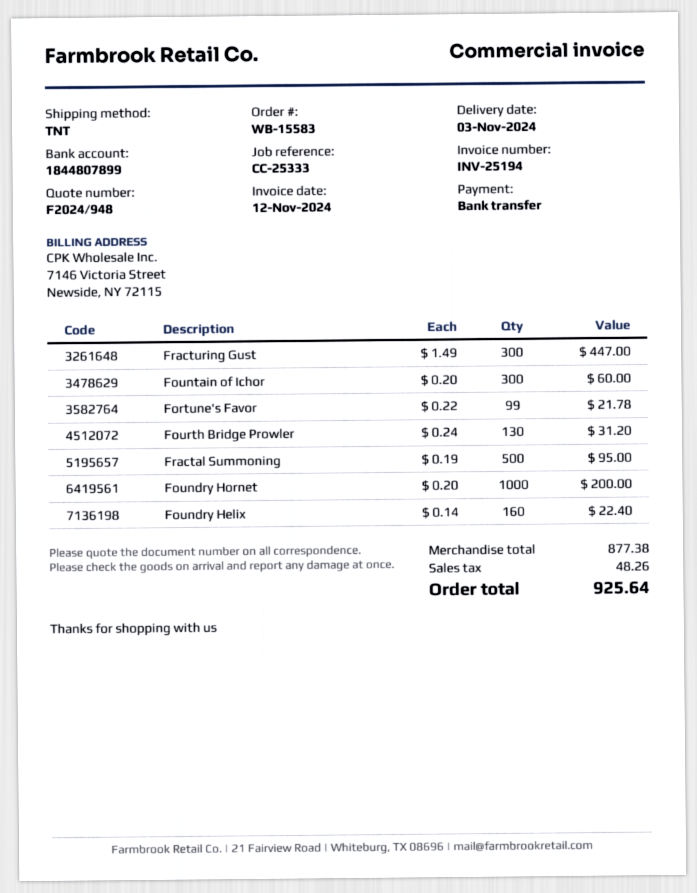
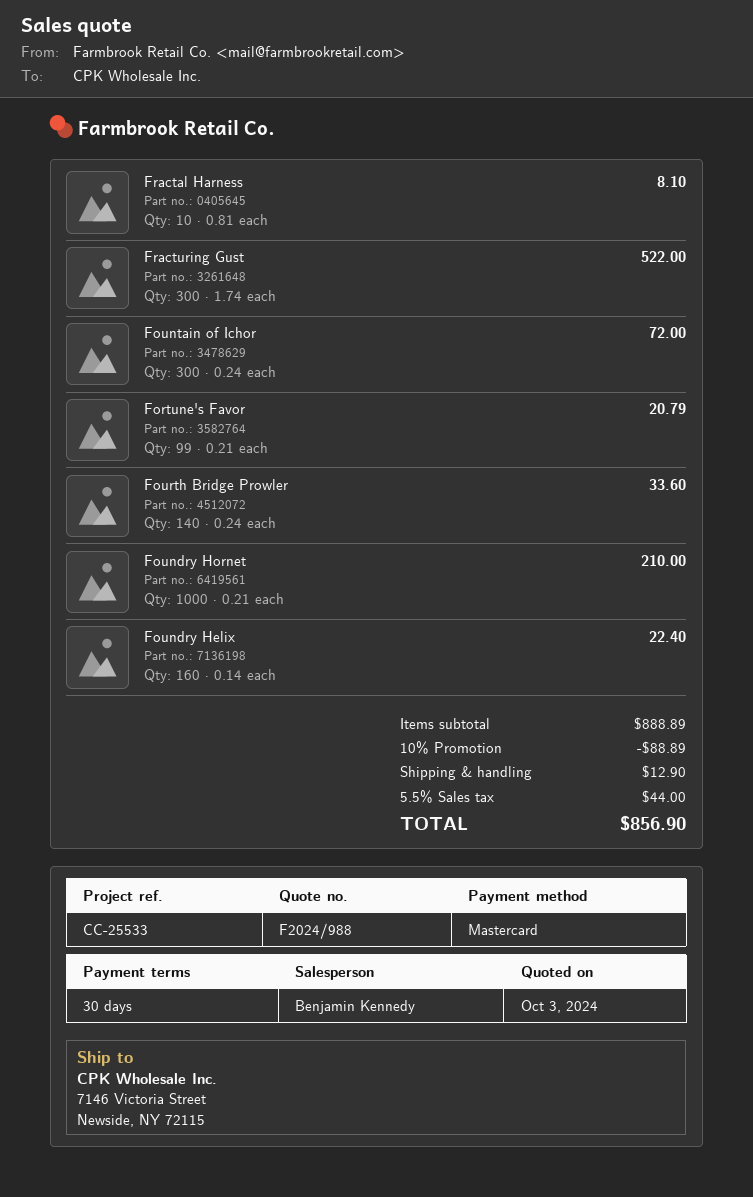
quote number: F2024/948 -> F2024/988
reference: CC-25333 -> CC-25533
payment method: bank transfer -> Mastercard
Fracturing Gust: 300 x 1.49 = 447.00 -> 300 x 1.74 = 522.00
Fountain of Ichor: 300 x 0.20 = 60.00 -> 300 x 0.24 = 72.00
Fortune's Favor: 99 x 0.22 = 21.78 -> 99 x 0.21 = 20.79
Fourth Bridge Prowler: 130 x 0.24 = 31.20 -> 140 x 0.24 = 33.60
Fractal Summoning: 500 x 0.19 = 95.00 -> none
Foundry Hornet: 1000 x 0.20 = 200.00 -> 1000 x 0.21 = 210.00
Fractal Harness: none -> 10 x 0.81 = 8.10
subtotal: 877.38 -> 888.89
discount: none -> 10% = 88.89
shipping: none -> 12.90
tax: 48.26 -> 44.00
total: 925.64 -> 856.90

